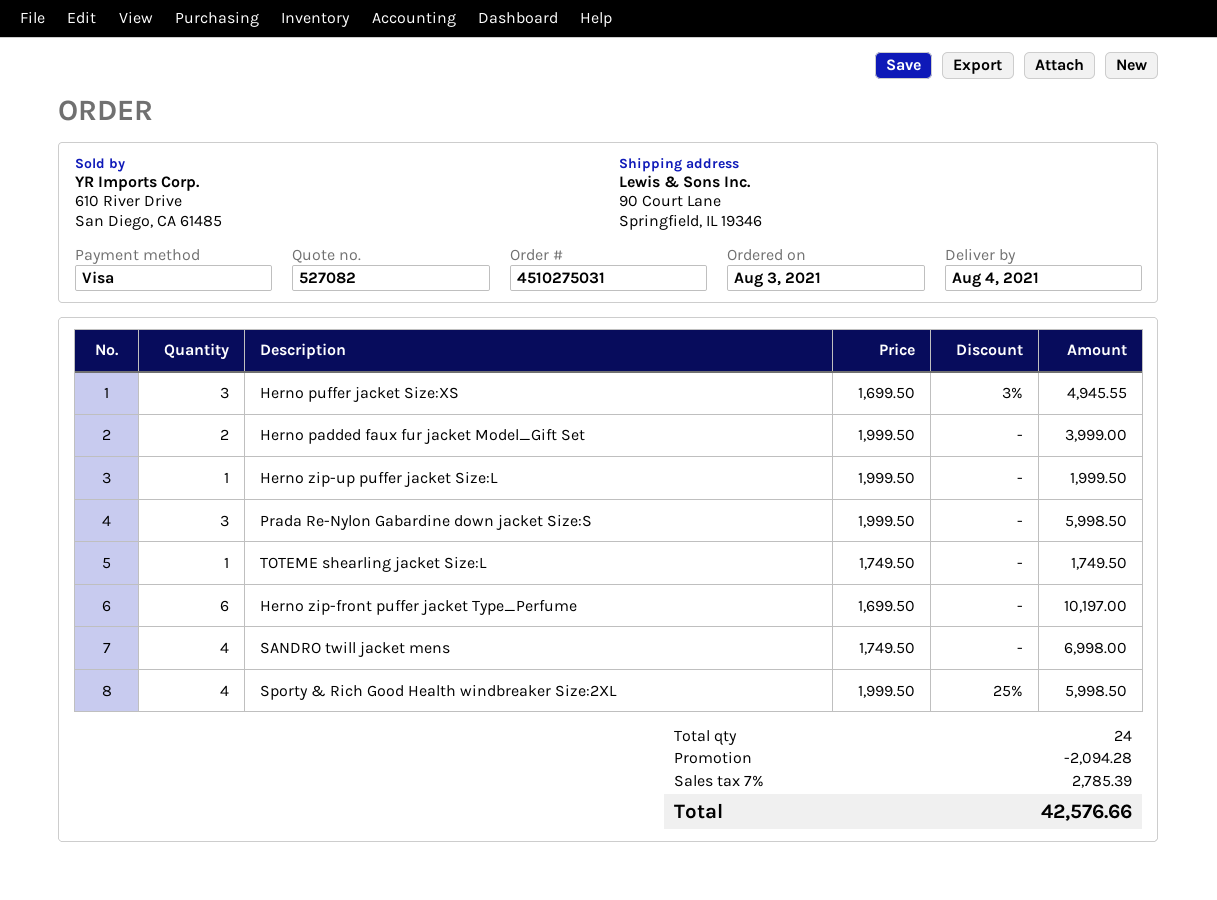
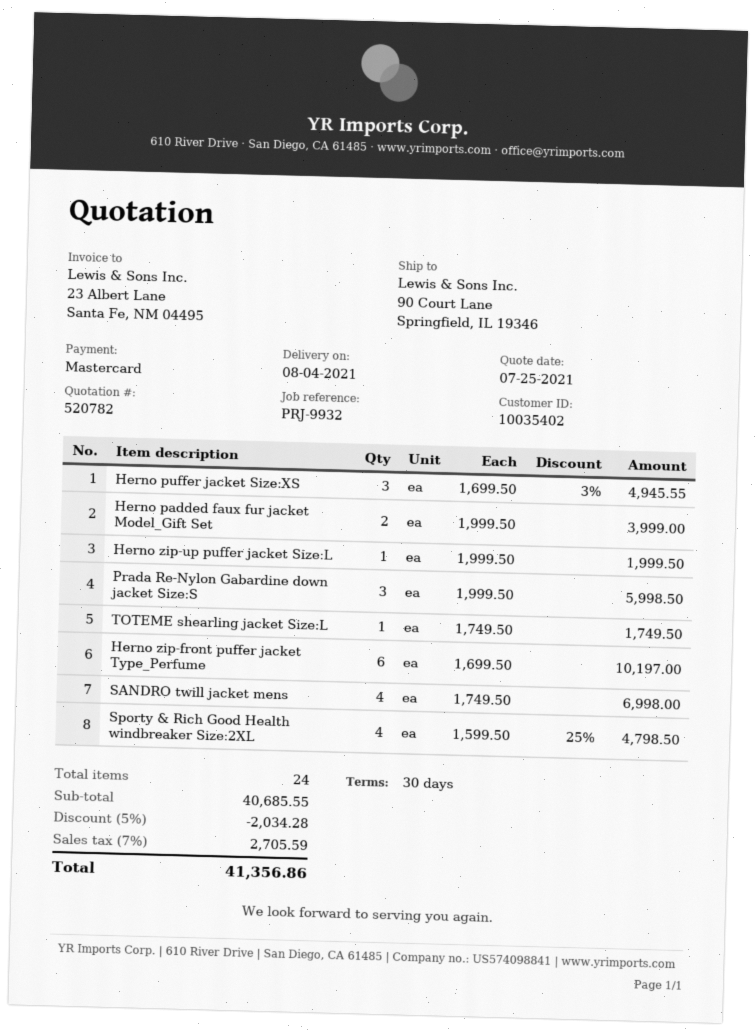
quote number: 527082 -> 520782
payment method: Visa -> Mastercard
Sporty & Rich Good Health windbreaker Size:2XL: 4 x 1999.50 - 25% = 5998.50 -> 4 x 1599.50 - 25% = 4798.50
discount: 2094.28 -> 2034.28
tax: 7% = 2785.39 -> 7% = 2705.59
total: 42576.66 -> 41356.86

